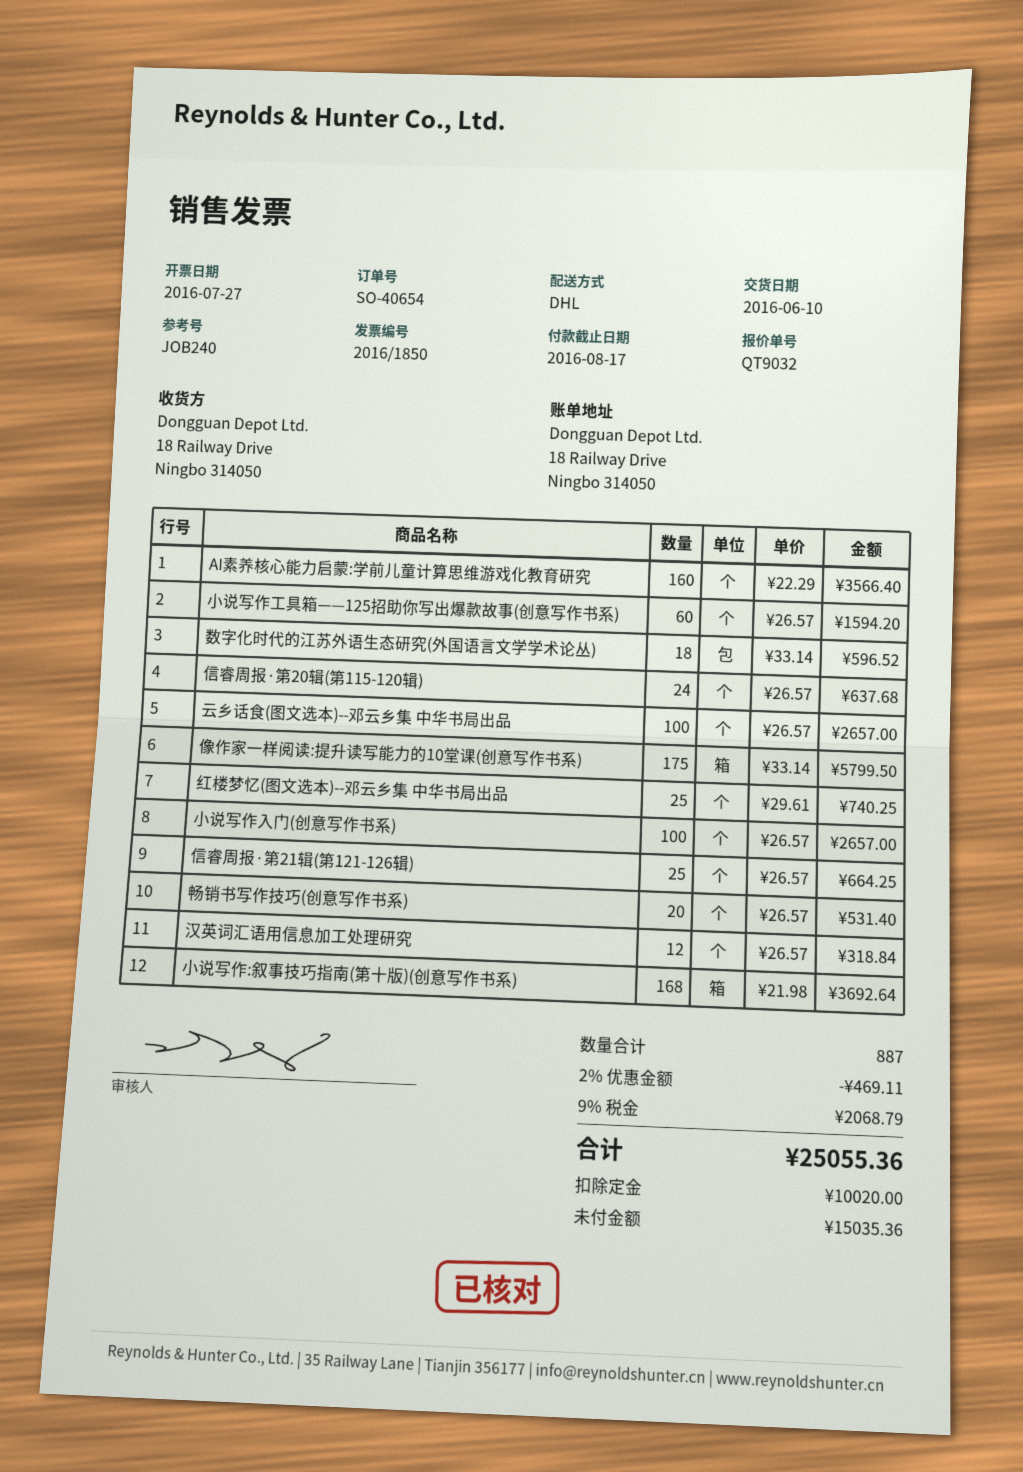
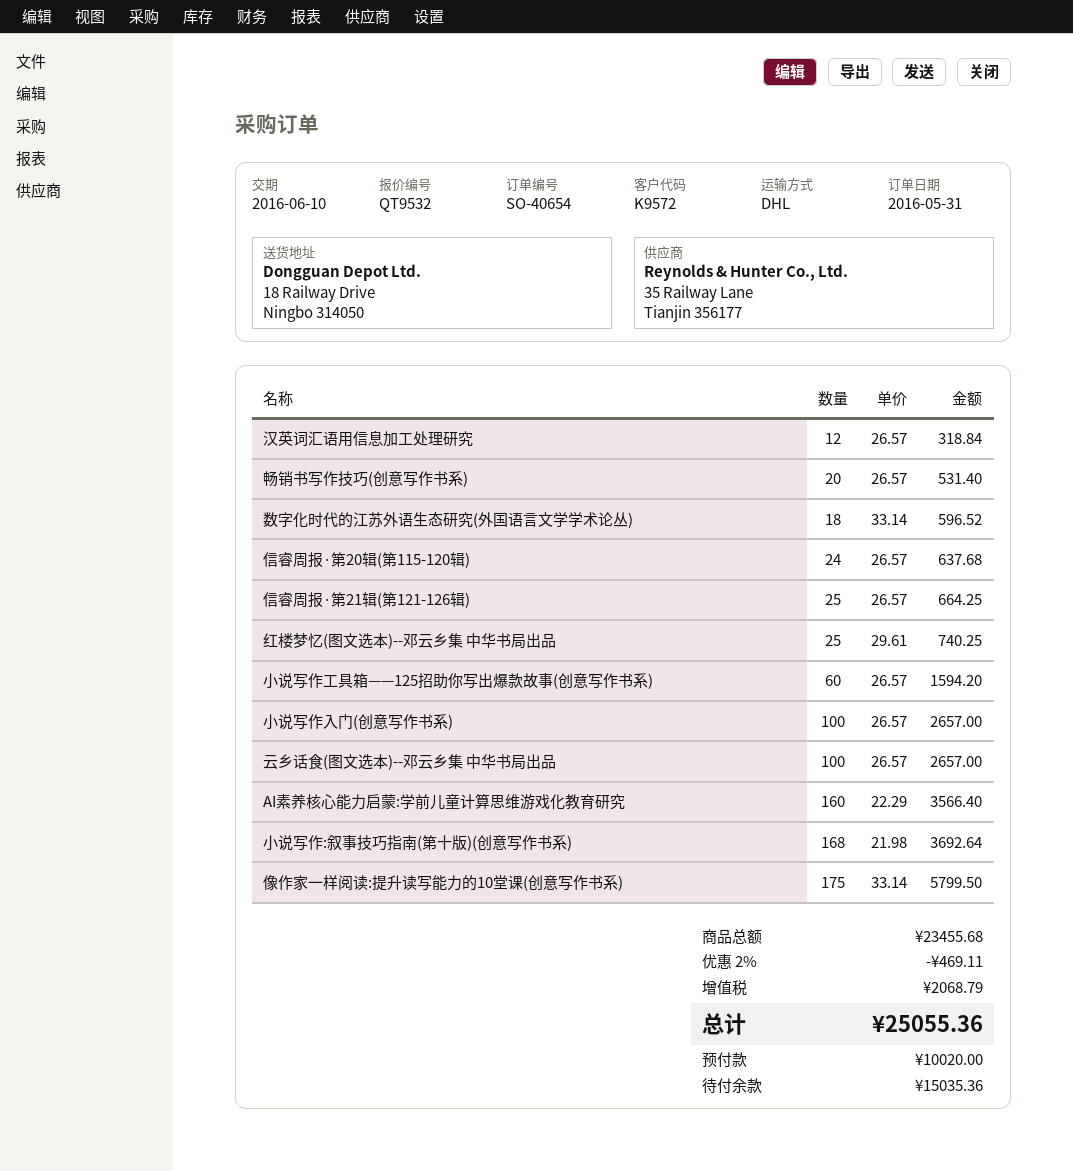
quote number: QT9032 -> QT9532

